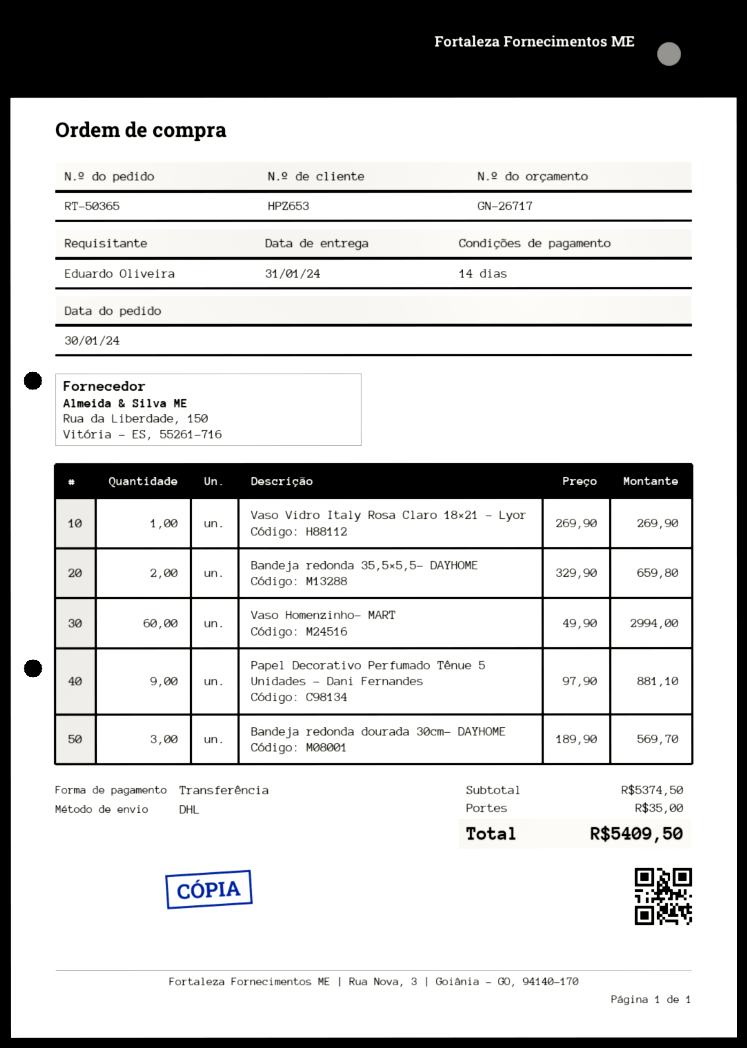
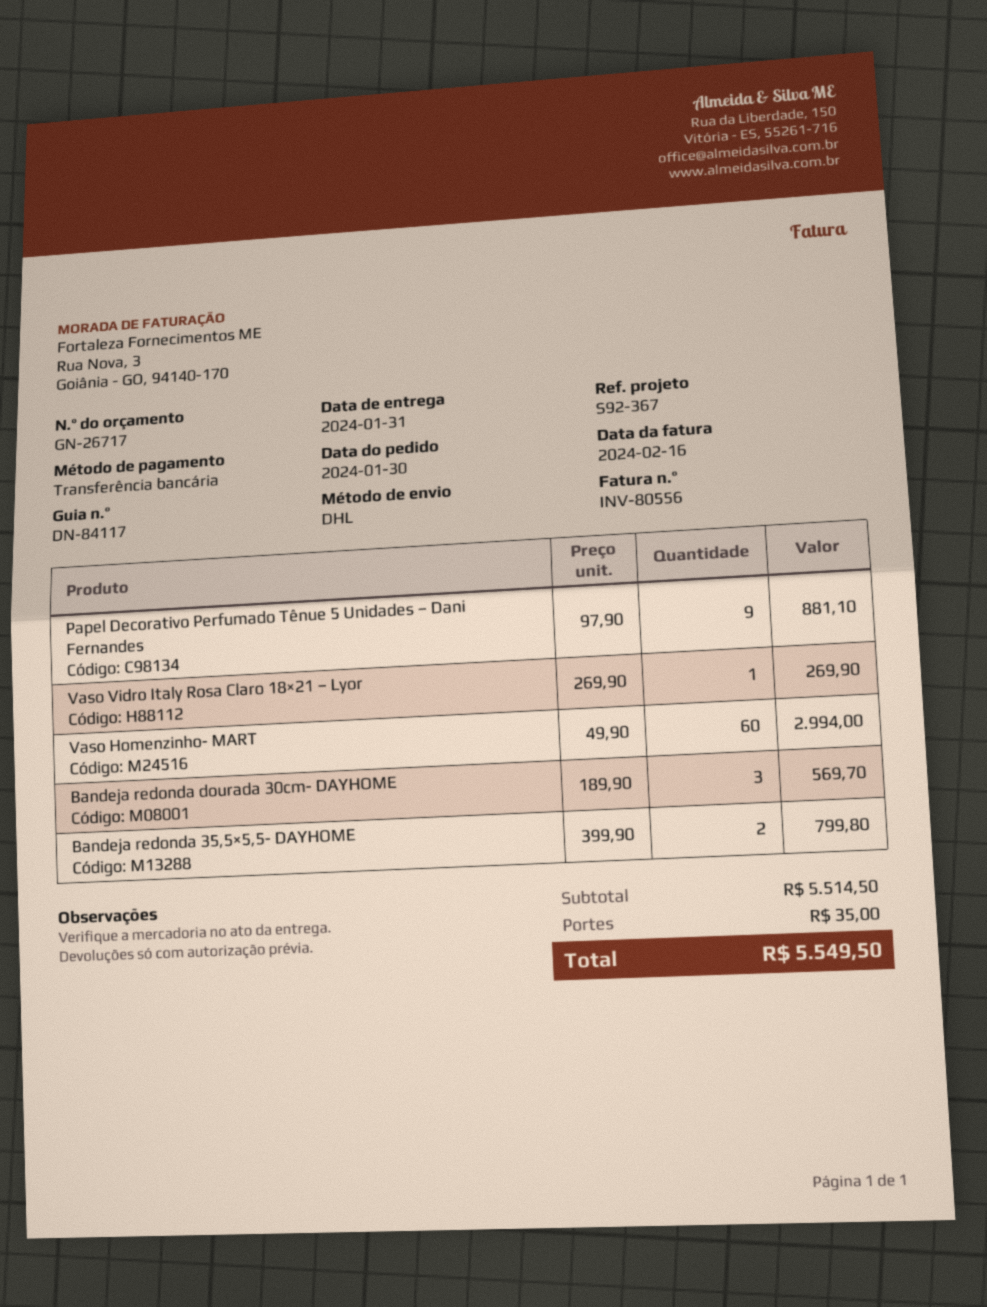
Bandeja redonda 35,5×5,5- DAYHOME: 2 x 329.90 = 659.80 -> 2 x 399.90 = 799.80
subtotal: 5374.50 -> 5514.50
total: 5409.50 -> 5549.50

